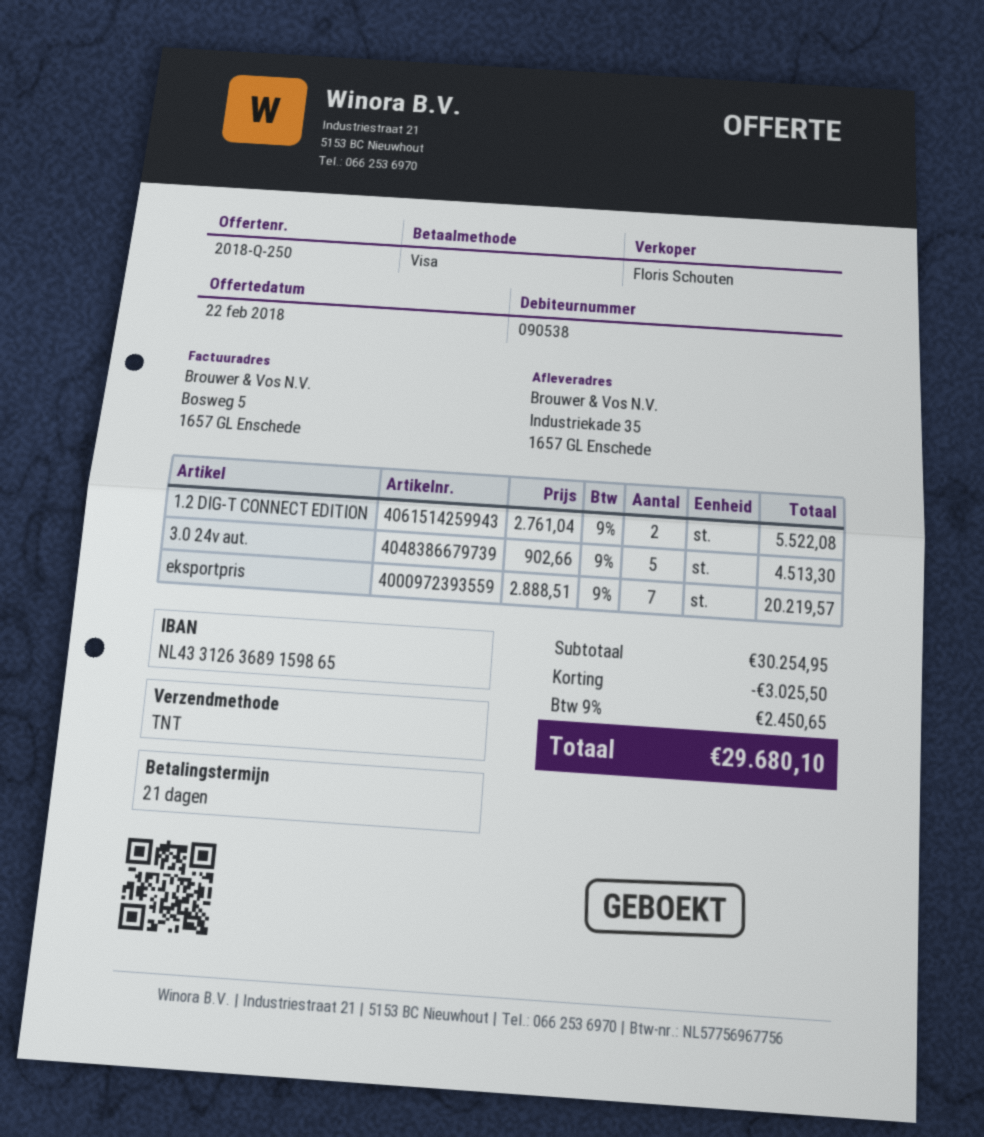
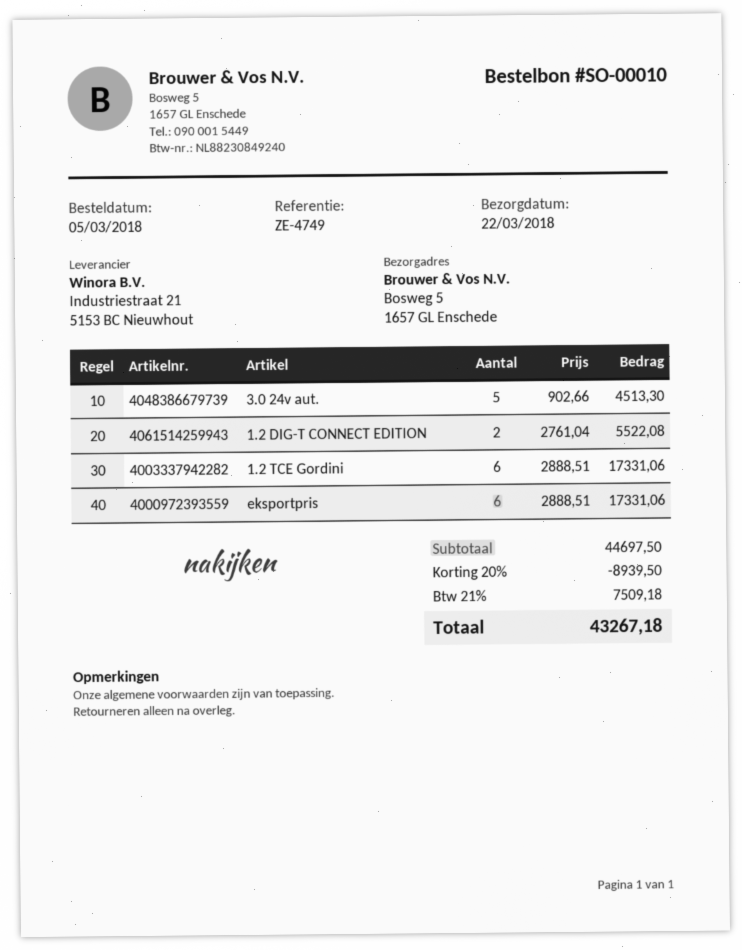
ship to: Industriekade 35, 1657 GL Enschede -> Bosweg 5, 1657 GL Enschede
eksportpris: 7 x 2888.51 = 20219.57 -> 6 x 2888.51 = 17331.06
1.2 TCE Gordini: none -> 6 x 2888.51 = 17331.06
subtotal: 30254.95 -> 44697.50
discount: 3025.50 -> 8939.50
tax: 9% = 2450.65 -> 21% = 7509.18
total: 29680.10 -> 43267.18

